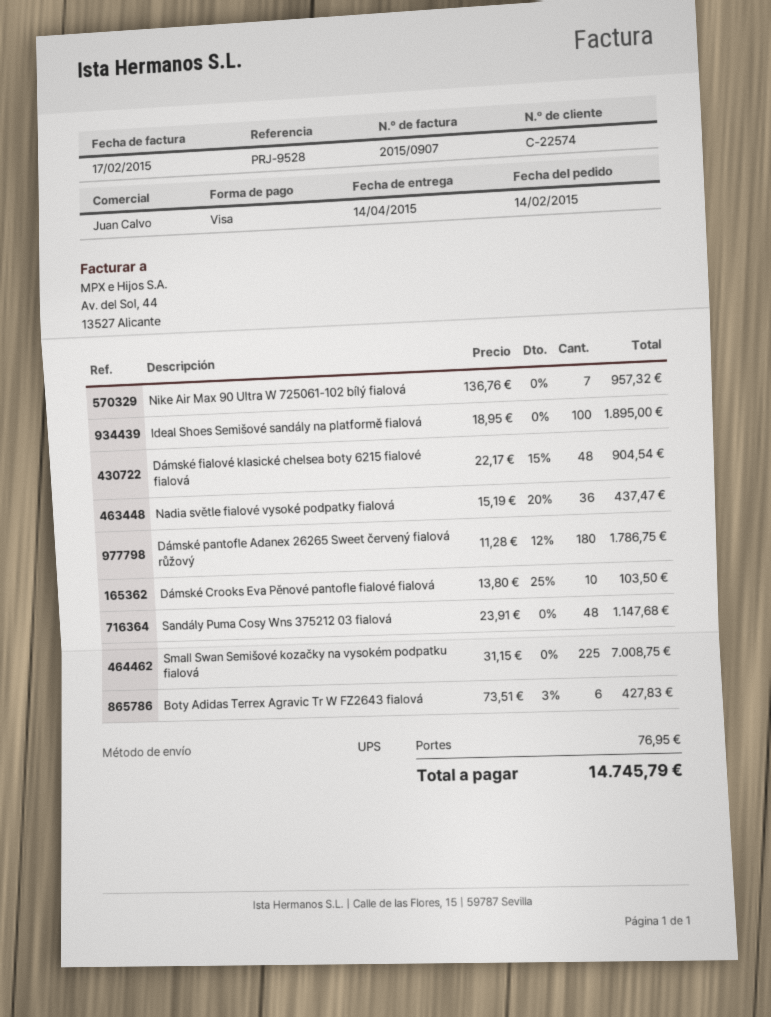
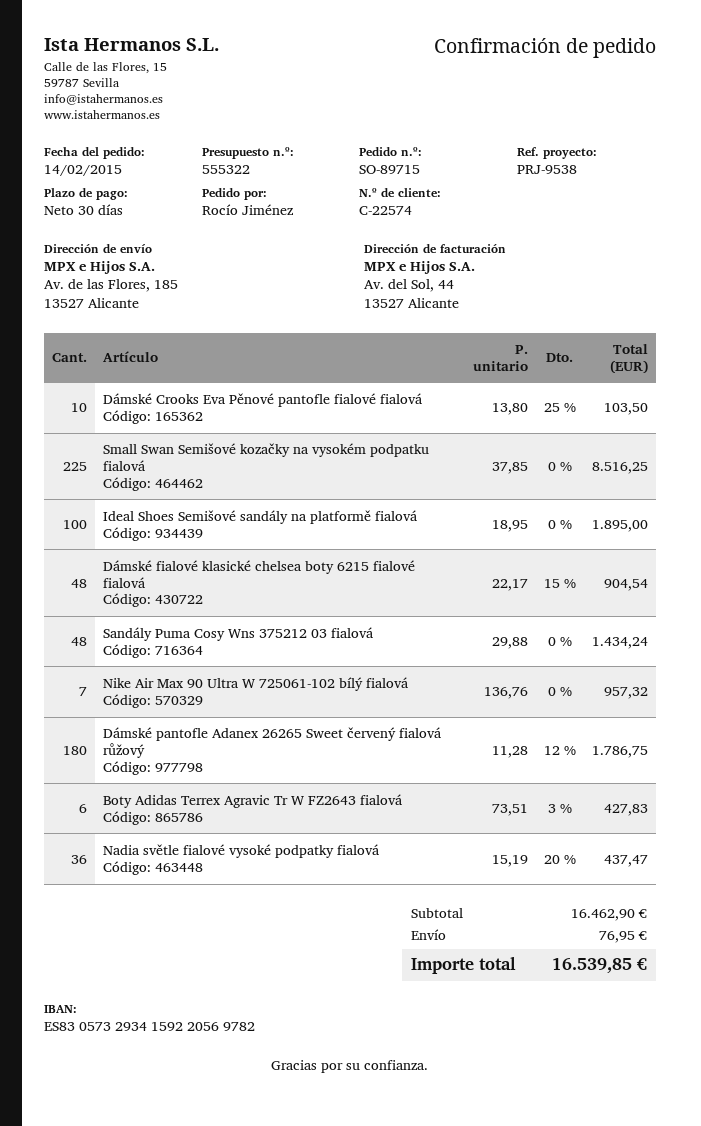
reference: PRJ-9528 -> PRJ-9538
Sandály Puma Cosy Wns 375212 03 fialová: 48 x 23.91 = 1147.68 -> 48 x 29.88 = 1434.24
Small Swan Semišové kozačky na vysokém podpatku fialová: 225 x 31.15 = 7008.75 -> 225 x 37.85 = 8516.25
total: 14745.79 -> 16539.85

